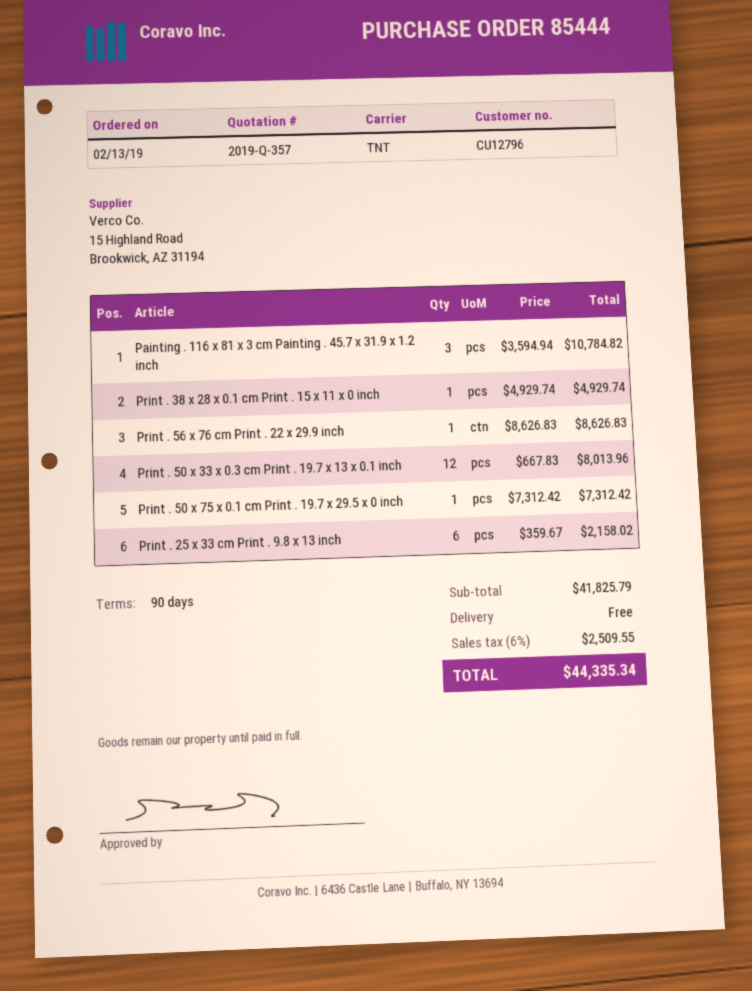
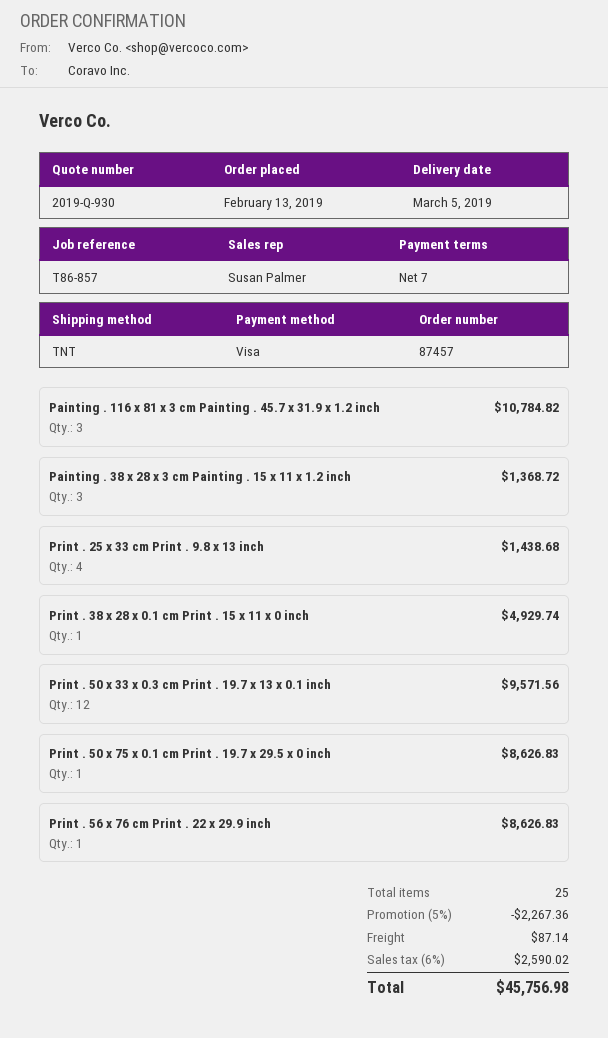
quote number: 2019-Q-357 -> 2019-Q-930
order number: 85444 -> 87457
payment terms: 90 days -> 7 days
Print . 50 x 33 x 0.3 cm Print . 19.7 x 13 x 0.1 inch: 12 for 8013.96 -> 12 for 9571.56
Print . 50 x 75 x 0.1 cm Print . 19.7 x 29.5 x 0 inch: 1 for 7312.42 -> 1 for 8626.83
Print . 25 x 33 cm Print . 9.8 x 13 inch: 6 for 2158.02 -> 4 for 1438.68
Painting . 38 x 28 x 3 cm Painting . 15 x 11 x 1.2 inch: none -> 3 for 1368.72
discount: none -> 5% = 2267.36
shipping: 0.00 -> 87.14
tax: 6% = 2509.55 -> 6% = 2590.02
total: 44335.34 -> 45756.98

